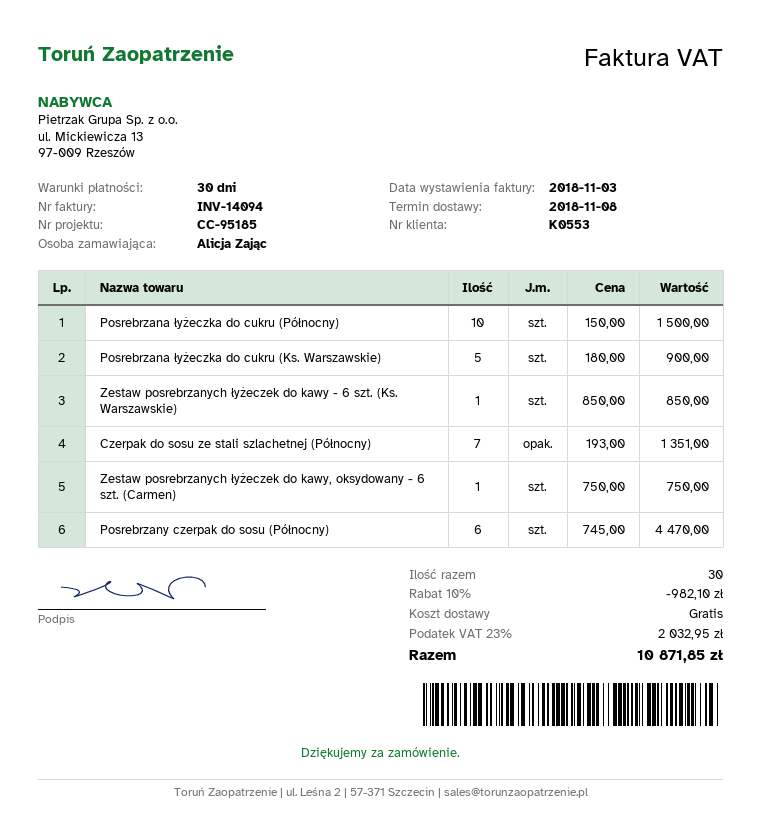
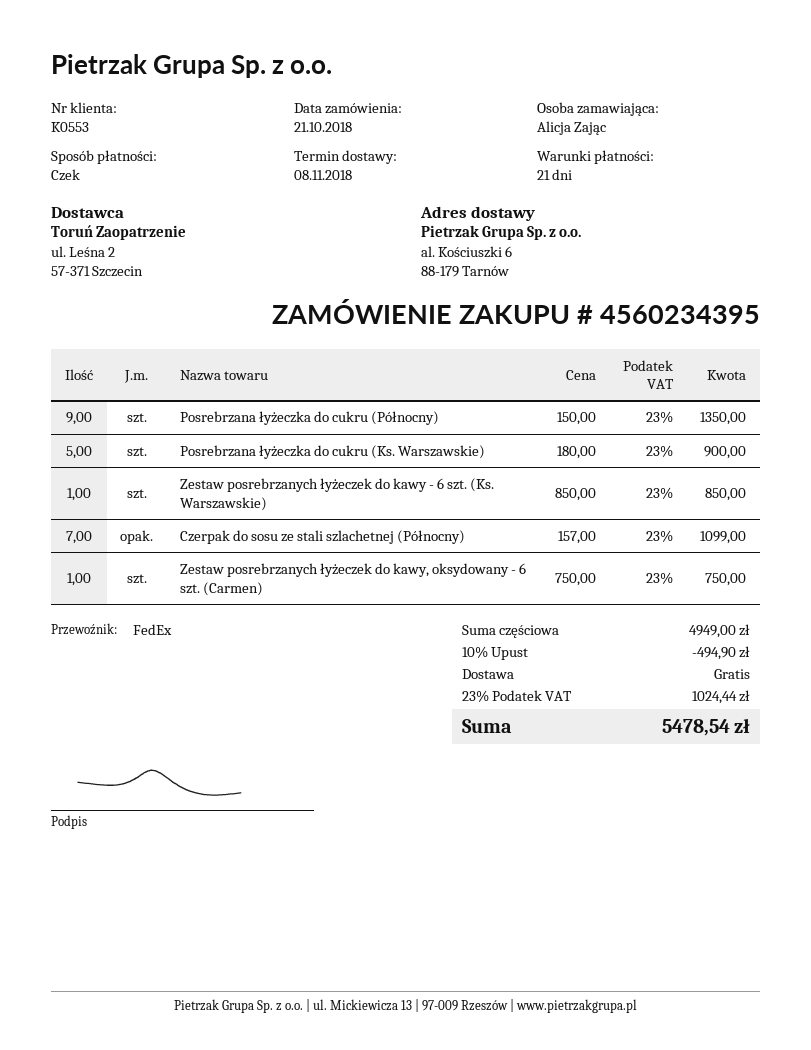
payment terms: 30 days -> 21 days
Posrebrzana łyżeczka do cukru (Północny): 10 x 150.00 = 1500.00 -> 9 x 150.00 = 1350.00
Czerpak do sosu ze stali szlachetnej (Północny): 7 x 193.00 = 1351.00 -> 7 x 157.00 = 1099.00
Posrebrzany czerpak do sosu (Północny): 6 x 745.00 = 4470.00 -> none
discount: 10% = 982.10 -> 10% = 494.90
tax: 23% = 2032.95 -> 23% = 1024.44
total: 10871.85 -> 5478.54

